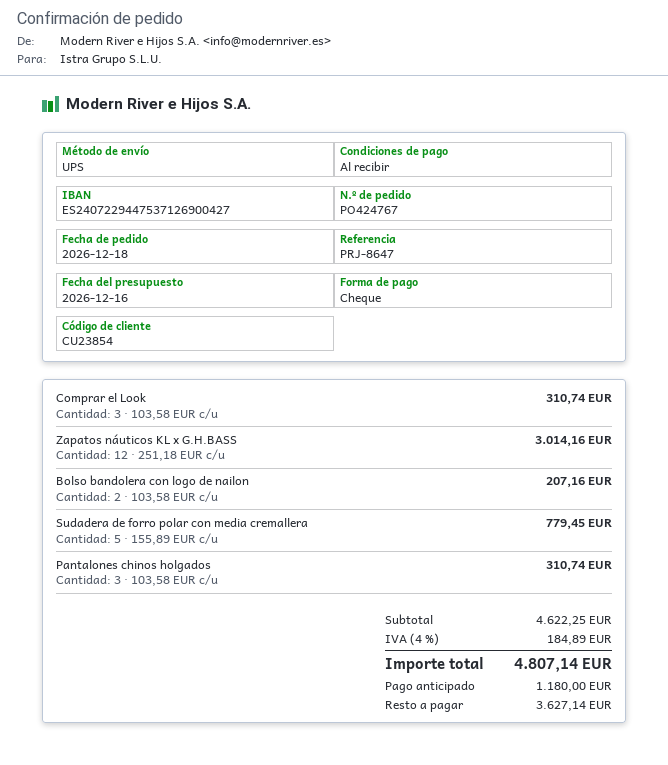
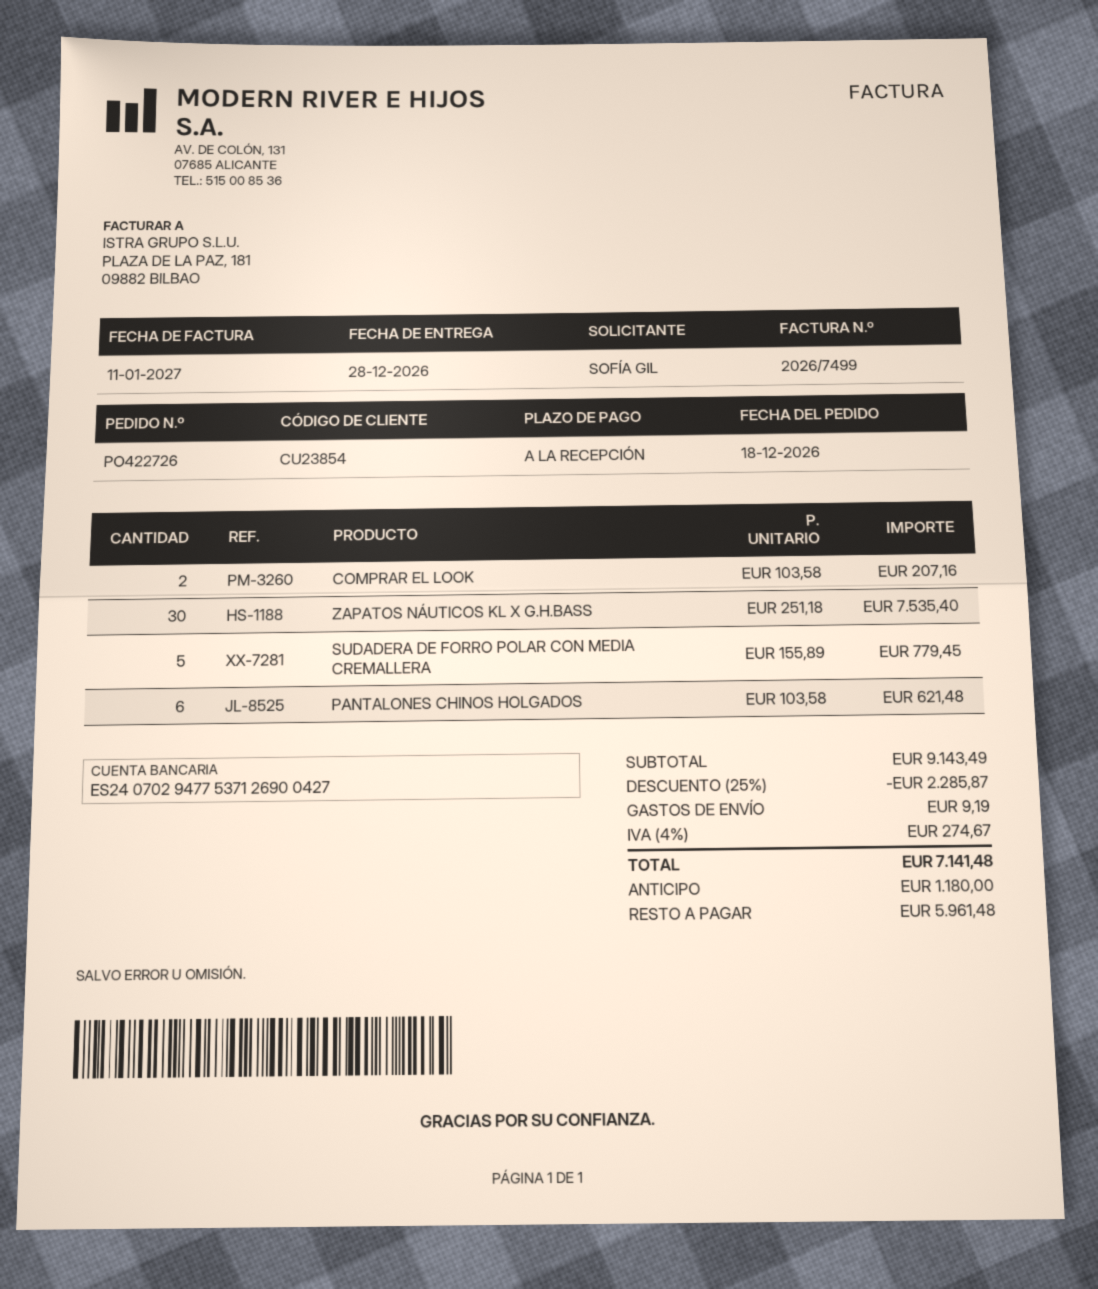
order number: PO424767 -> PO422726
bank account: ES2407229447537126900427 -> ES2407029477537126900427
Comprar el Look: 3 x 103.58 = 310.74 -> 2 x 103.58 = 207.16
Zapatos náuticos KL x G.H.BASS: 12 x 251.18 = 3014.16 -> 30 x 251.18 = 7535.40
Bolso bandolera con logo de nailon: 2 x 103.58 = 207.16 -> none
Pantalones chinos holgados: 3 x 103.58 = 310.74 -> 6 x 103.58 = 621.48
subtotal: 4622.25 -> 9143.49
discount: none -> 25% = 2285.87
shipping: none -> 9.19
tax: 4% = 184.89 -> 4% = 274.67
total: 4807.14 -> 7141.48
balance: 3627.14 -> 5961.48

